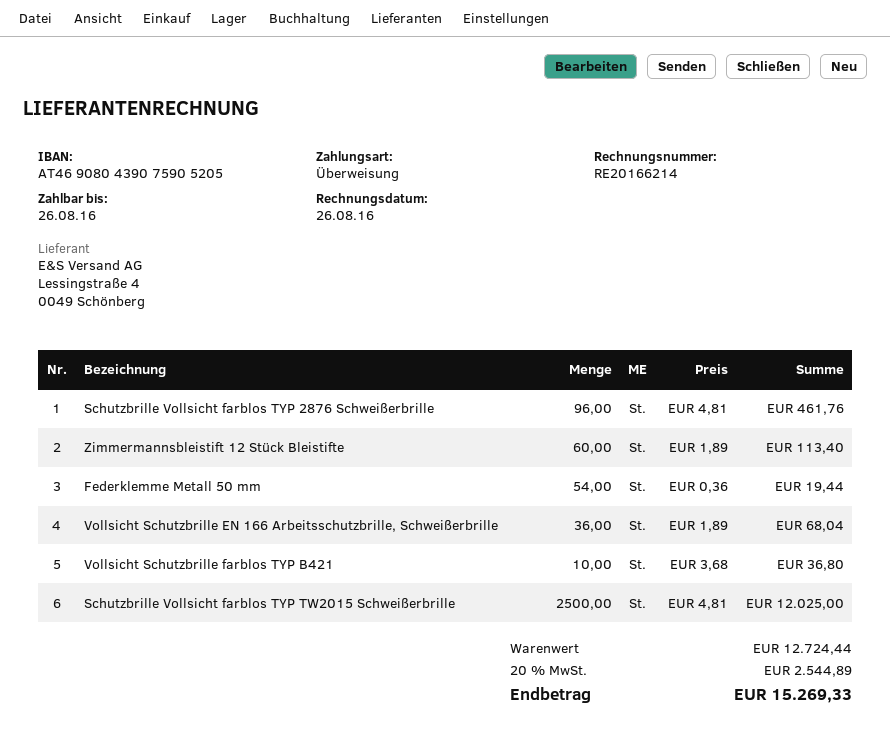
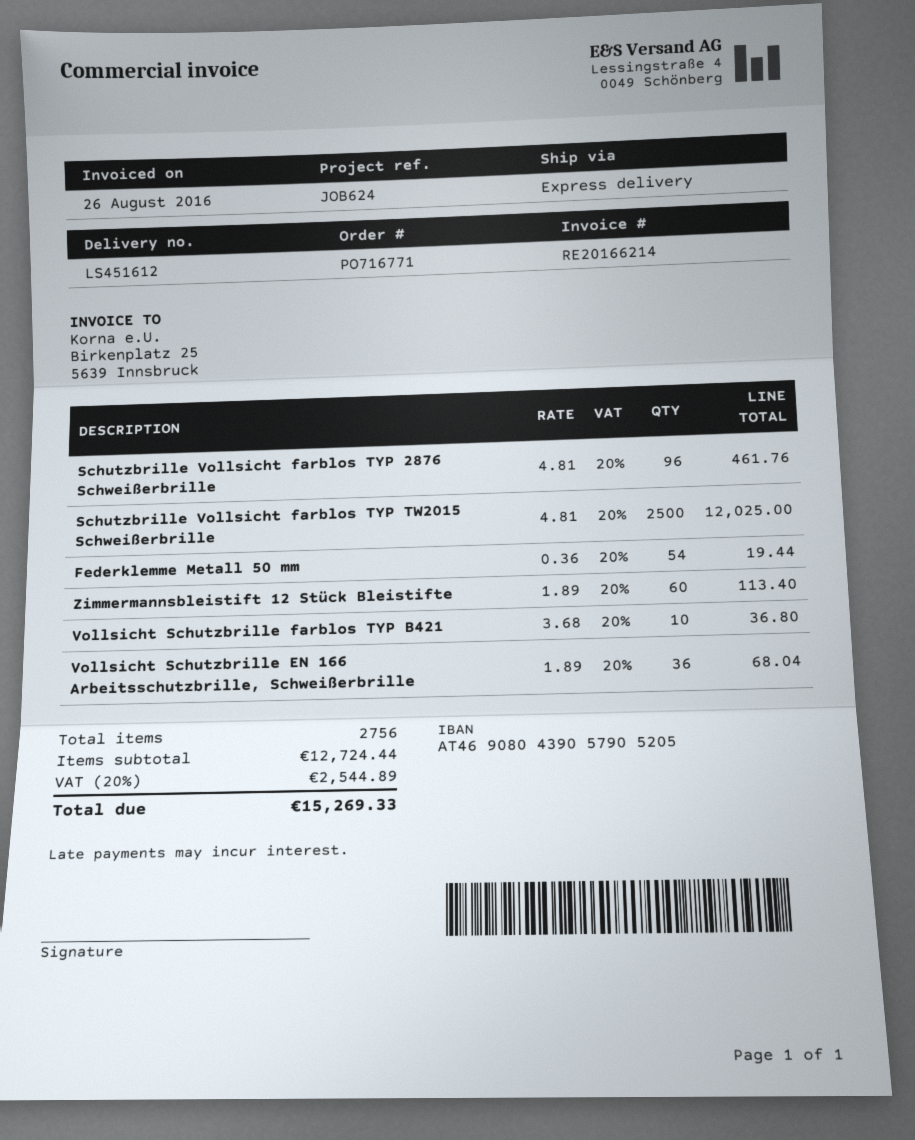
bank account: AT469080439075905205 -> AT469080439057905205

